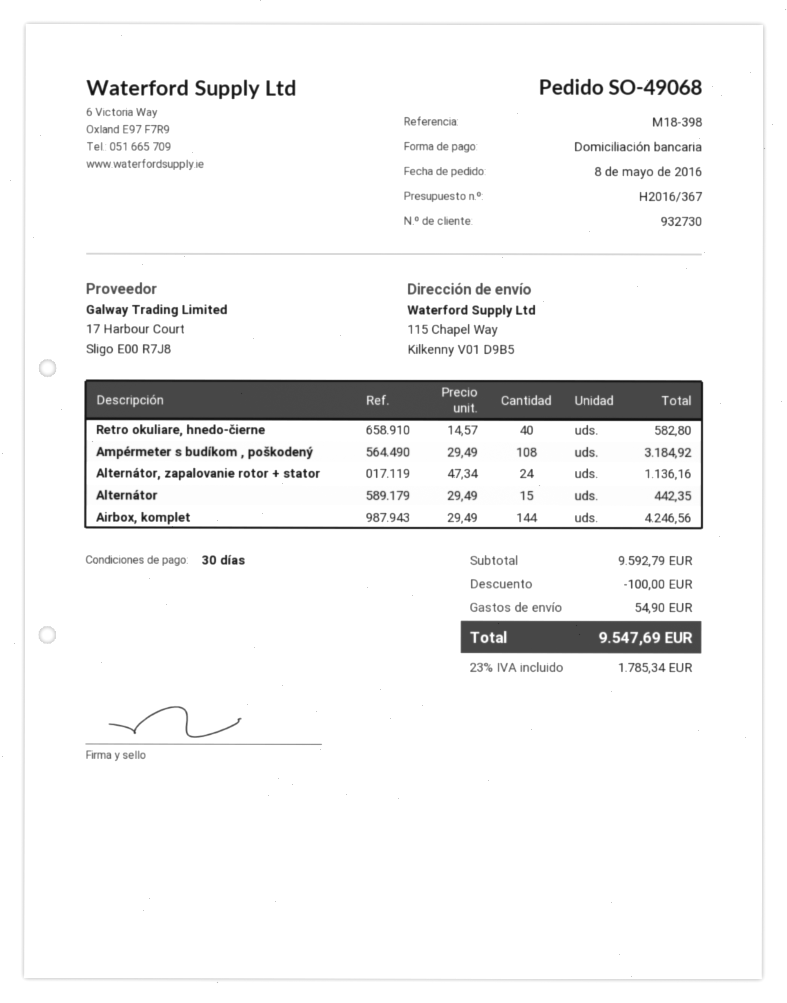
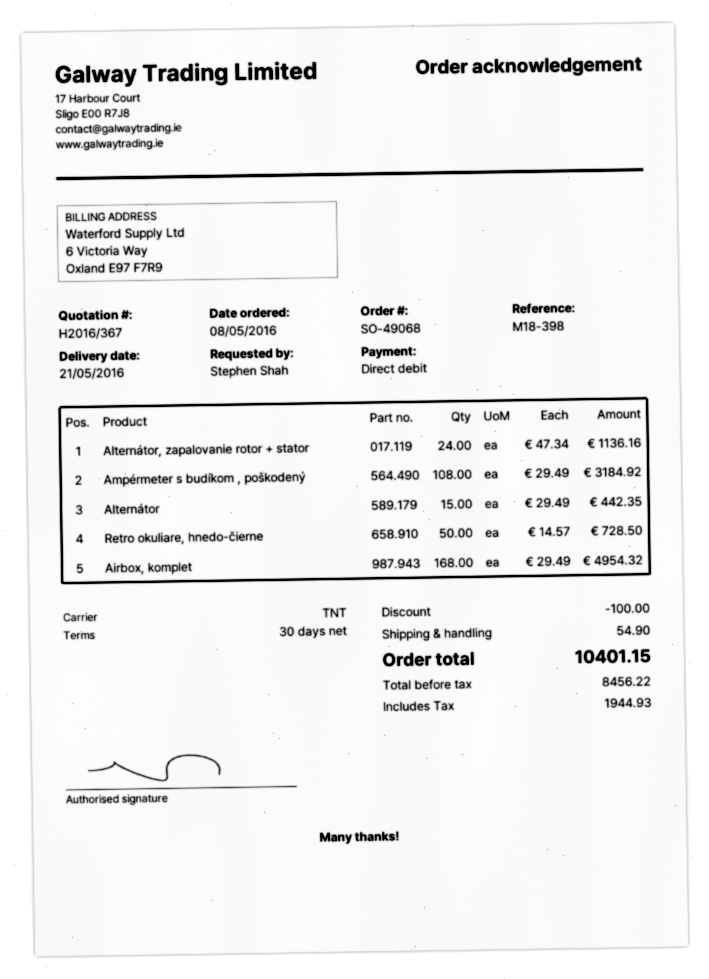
Retro okuliare, hnedo-čierne: 40 x 14.57 = 582.80 -> 50 x 14.57 = 728.50
Airbox, komplet: 144 x 29.49 = 4246.56 -> 168 x 29.49 = 4954.32
tax: 1785.34 -> 1944.93
total: 9547.69 -> 10401.15

